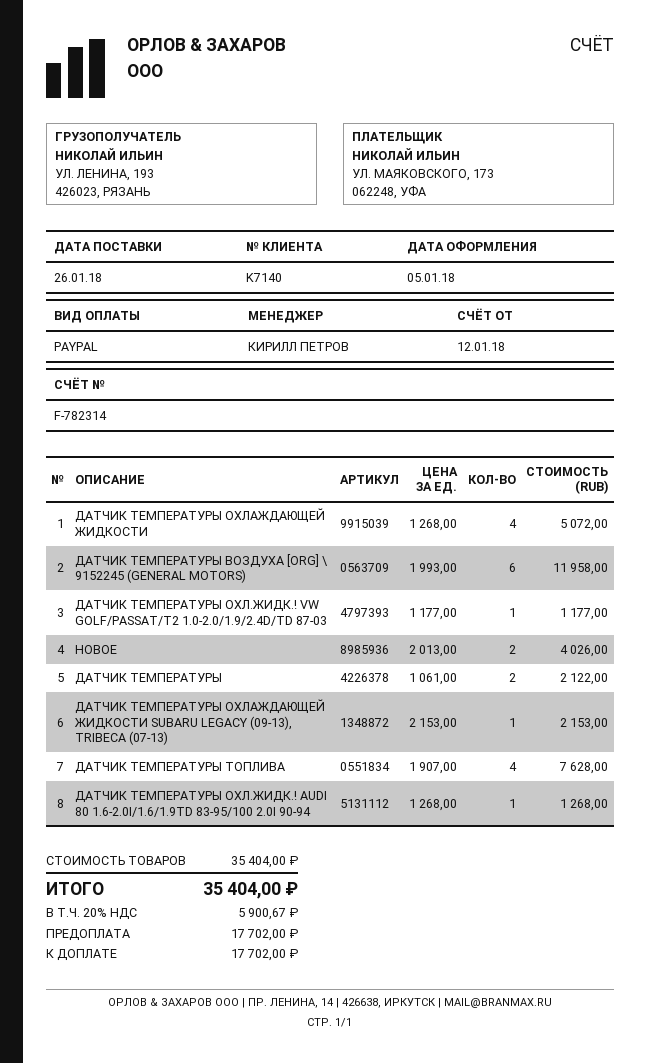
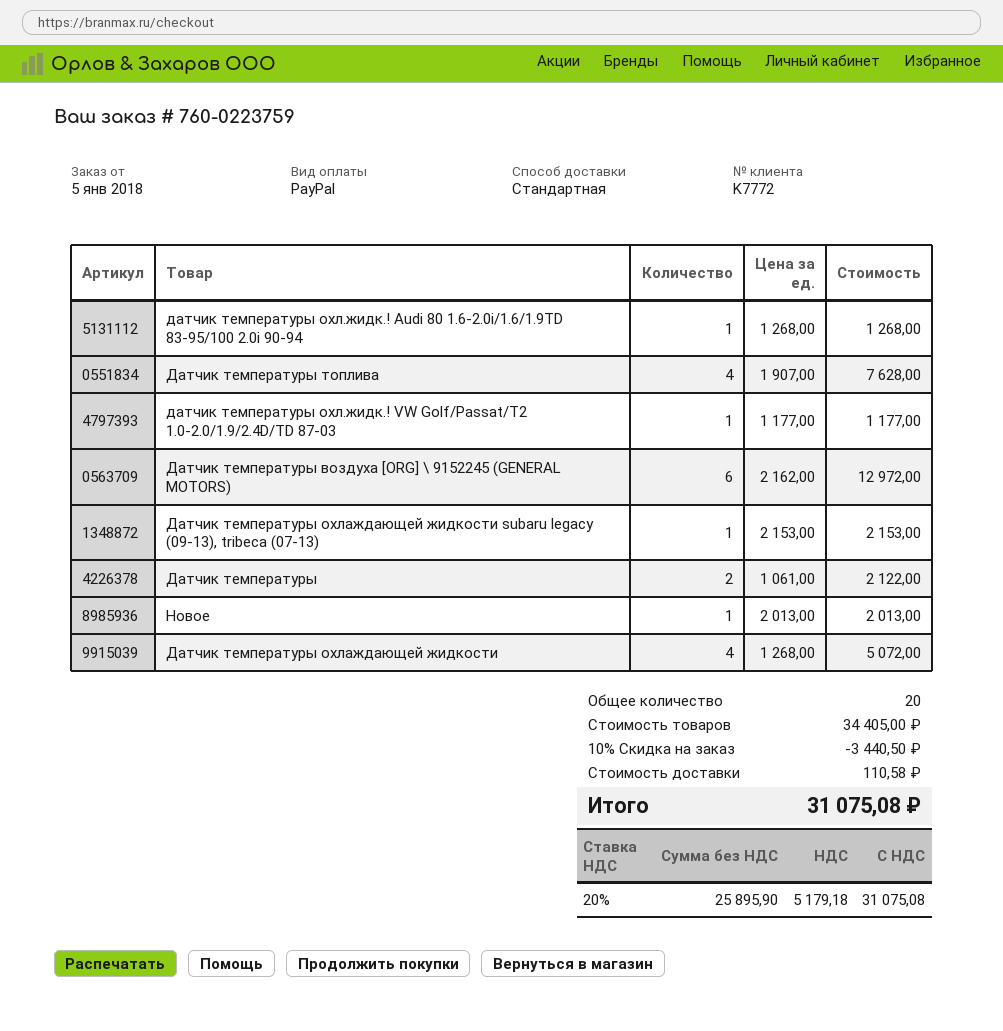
customer number: K7140 -> K7772
ДАТЧИК ТЕМПЕРАТУРЫ ВОЗДУХА [ORG] \ 9152245 (GENERAL MOTORS): 6 x 1993.00 = 11958.00 -> 6 x 2162.00 = 12972.00
НОВОЕ: 2 x 2013.00 = 4026.00 -> 1 x 2013.00 = 2013.00
subtotal: 35404.00 -> 34405.00
discount: none -> 10% = 3440.50
shipping: none -> 110.58
tax: 20% = 5900.67 -> 20% = 5179.18
total: 35404.00 -> 31075.08

